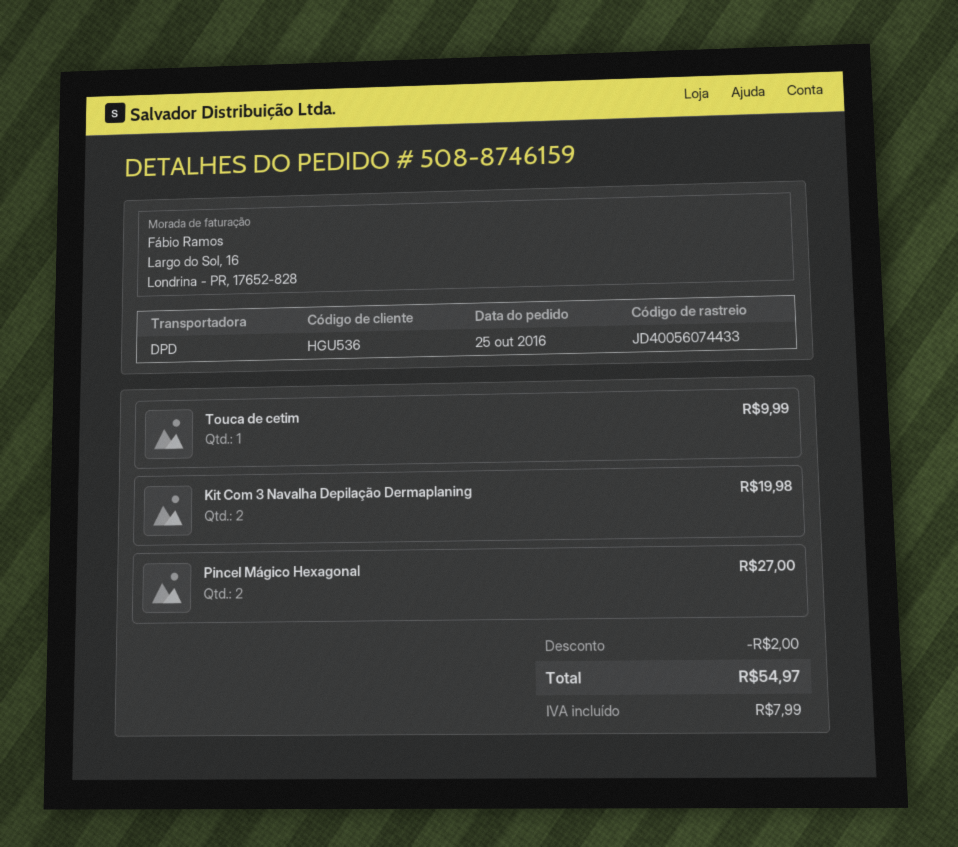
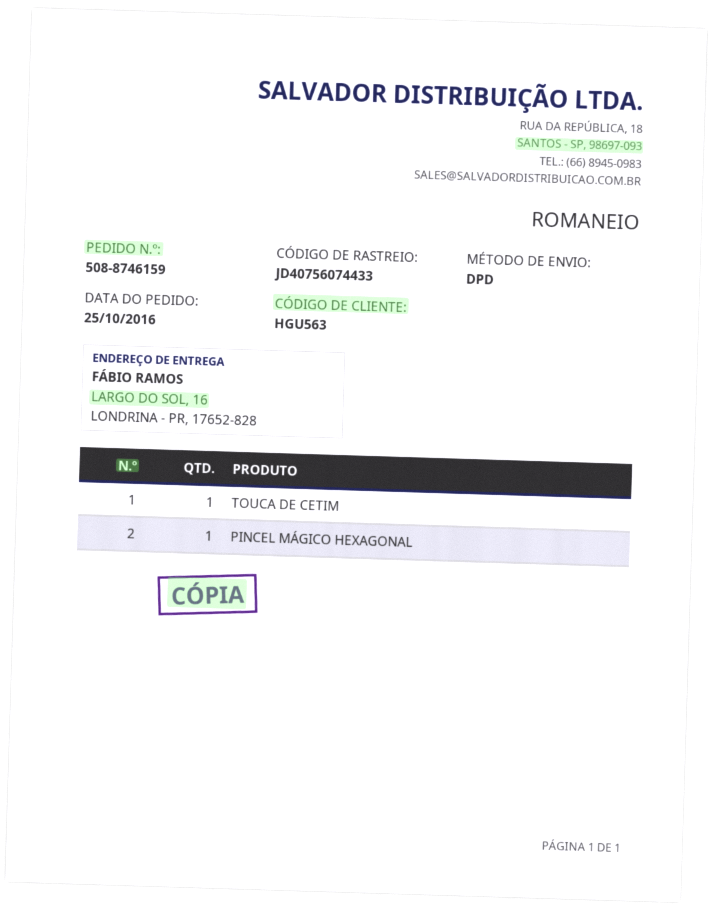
customer number: HGU536 -> HGU563
tracking number: JD40056074433 -> JD40756074433
Kit Com 3 Navalha Depilação Dermaplaning: 2 -> none
Pincel Mágico Hexagonal: 2 -> 1

